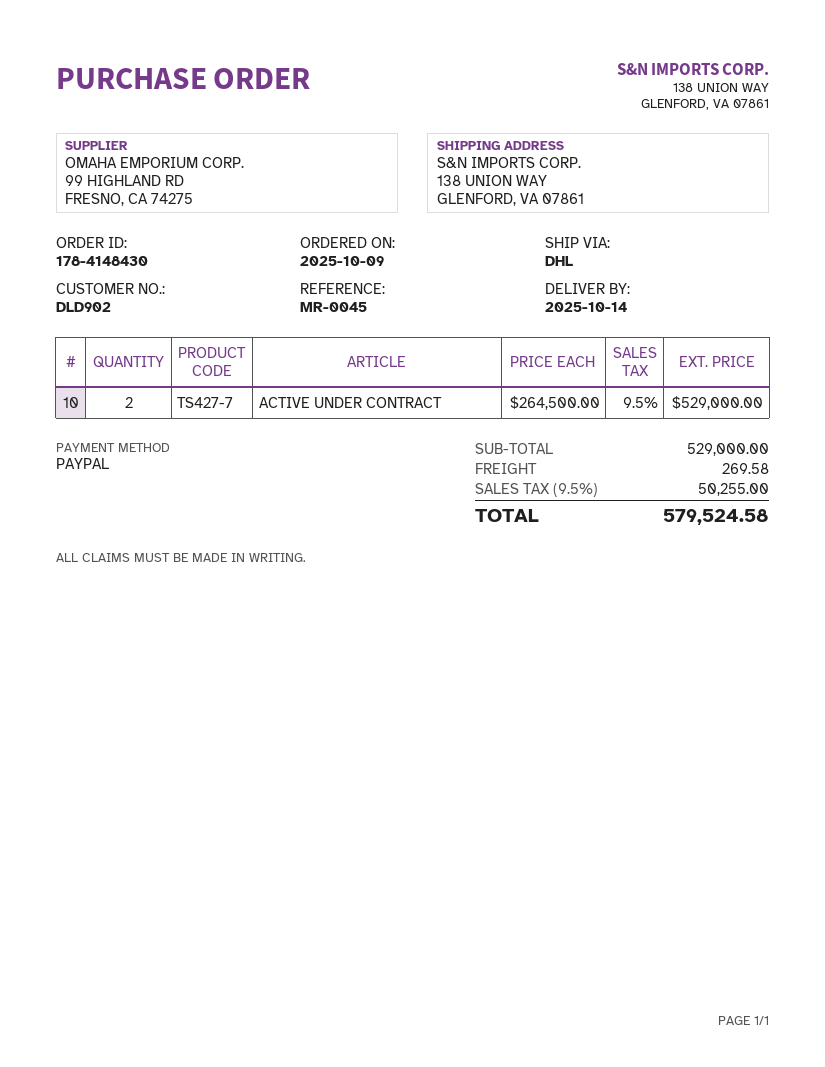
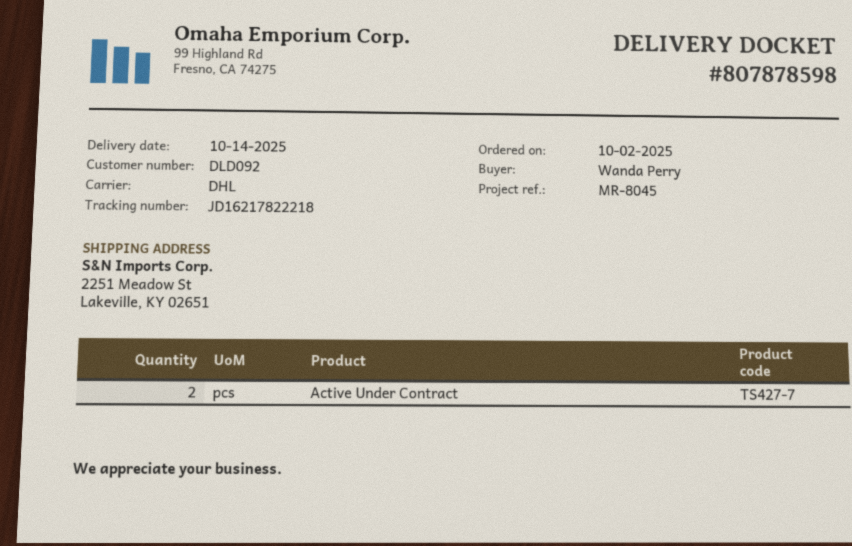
order date: 2025-10-09 -> 2025-10-02
customer number: DLD902 -> DLD092
reference: MR-0045 -> MR-8045
ship to: 138 UNION WAY, GLENFORD, VA 07861 -> 2251 Meadow St, Lakeville, KY 02651

